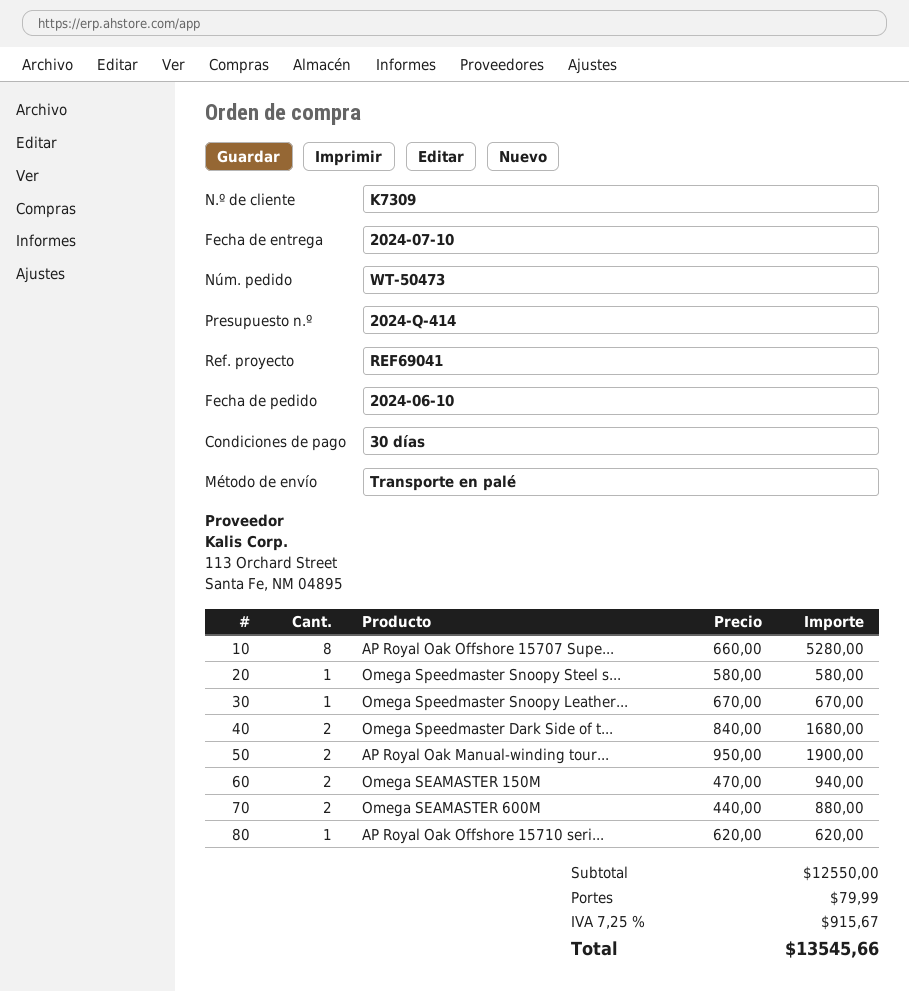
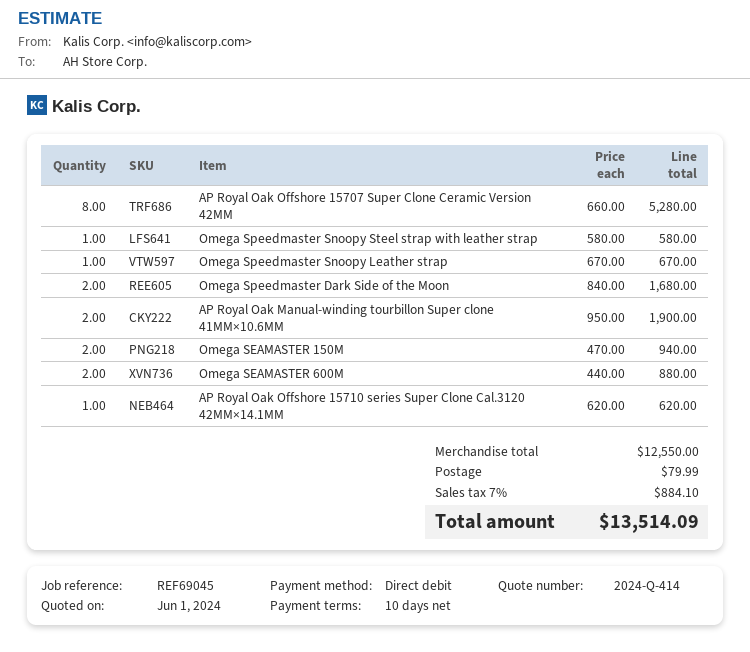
payment terms: 30 days -> 10 days
reference: REF69041 -> REF69045
tax: 7.25% = 915.67 -> 7% = 884.10
total: 13545.66 -> 13514.09

